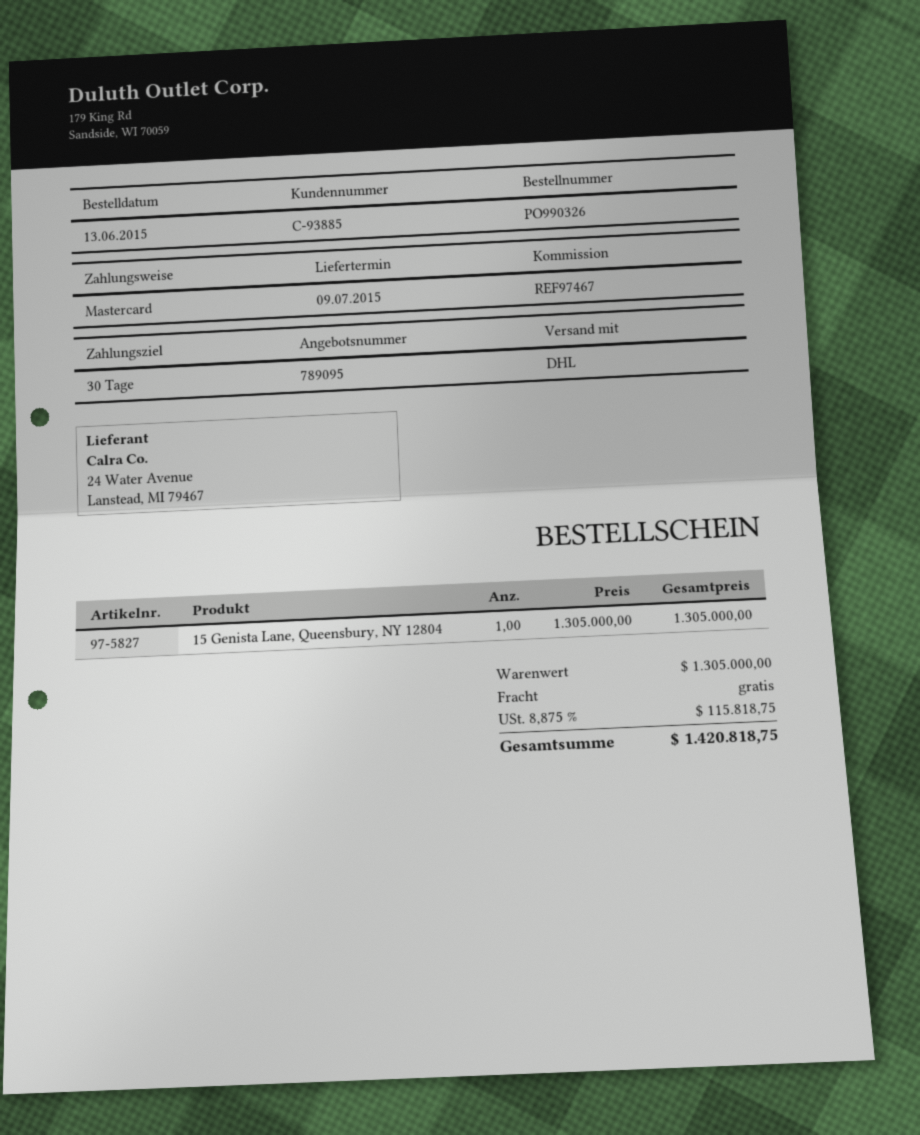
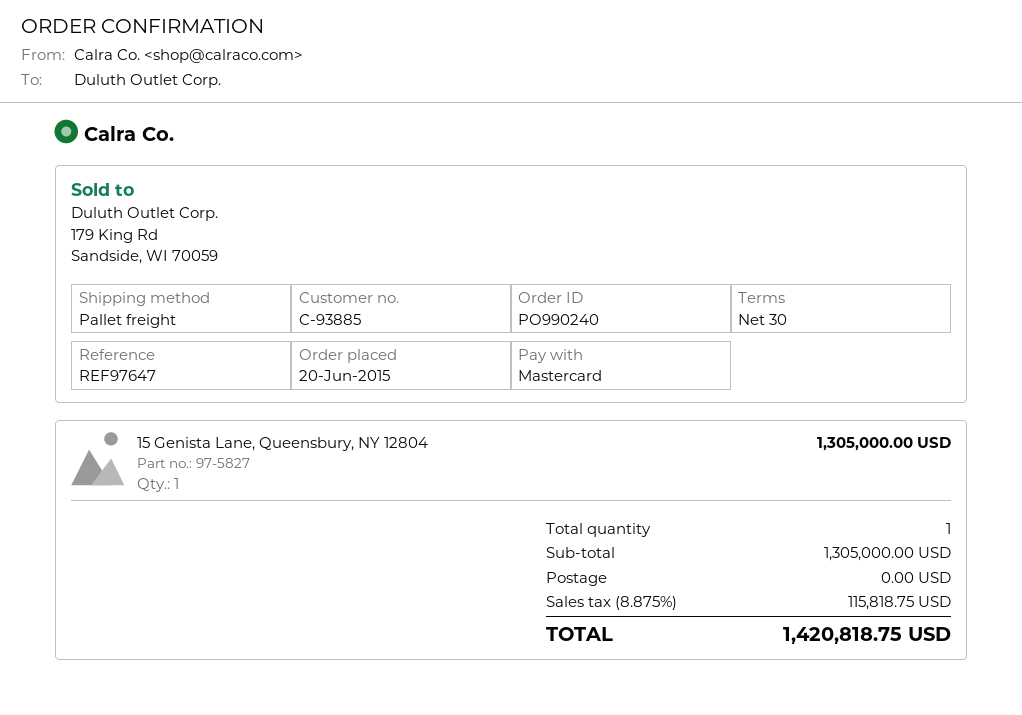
order number: PO990326 -> PO990240
order date: 2015-06-13 -> 2015-06-20
reference: REF97467 -> REF97647
shipping method: DHL -> pallet freight

